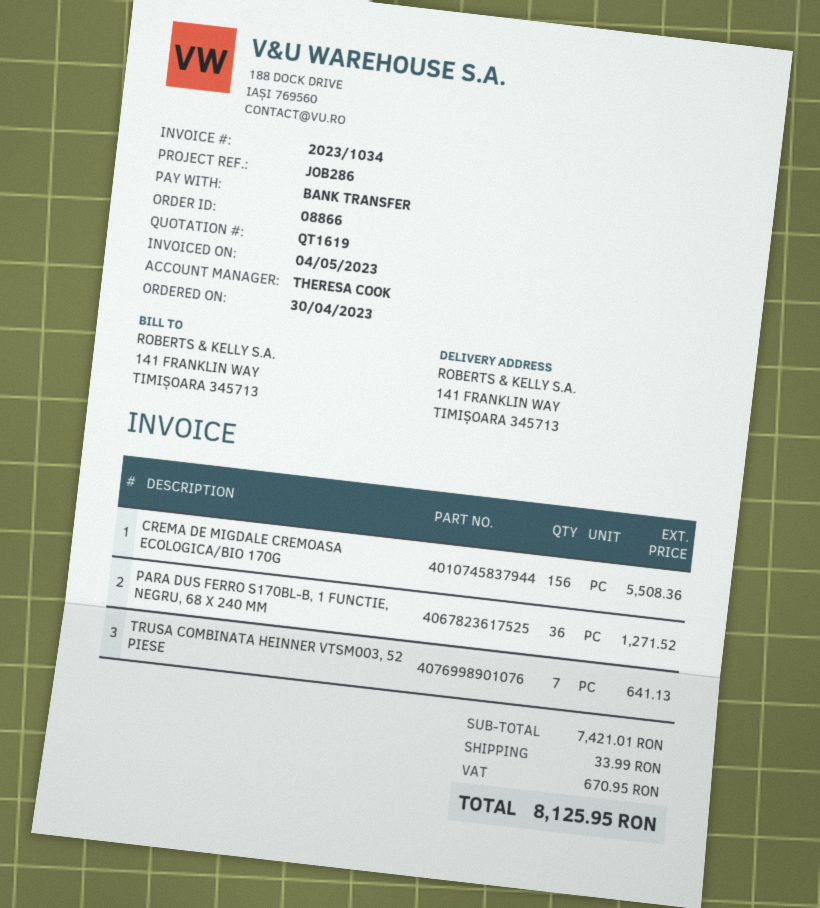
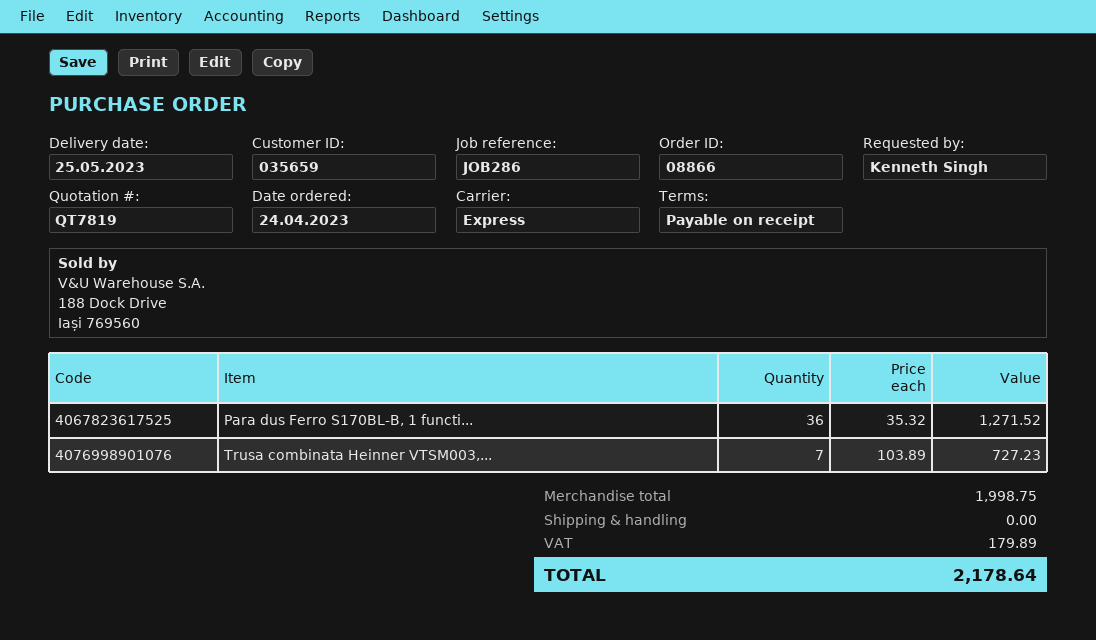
quote number: QT1619 -> QT7819
order date: 2023-04-30 -> 2023-04-24
CREMA DE MIGDALE CREMOASA ECOLOGICA/BIO 170G: 156 for 5508.36 -> none
TRUSA COMBINATA HEINNER VTSM003, 52 PIESE: 7 for 641.13 -> 7 for 727.23
subtotal: 7421.01 -> 1998.75
shipping: 33.99 -> 0.00
tax: 670.95 -> 179.89
total: 8125.95 -> 2178.64

